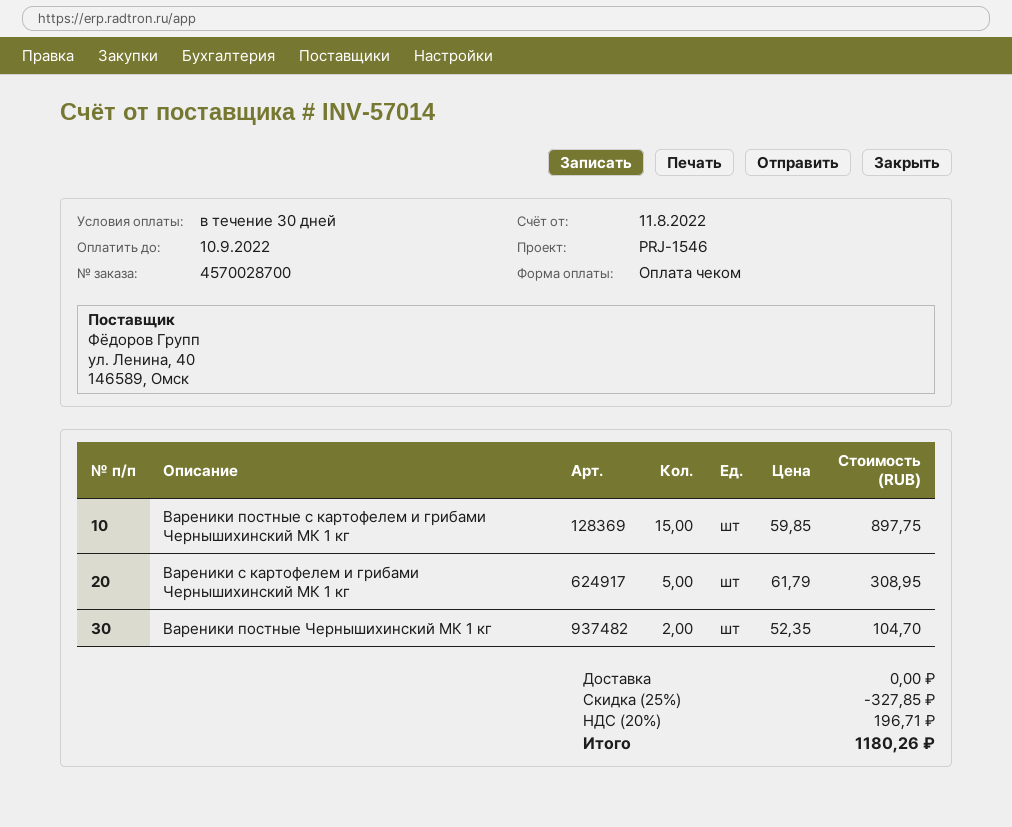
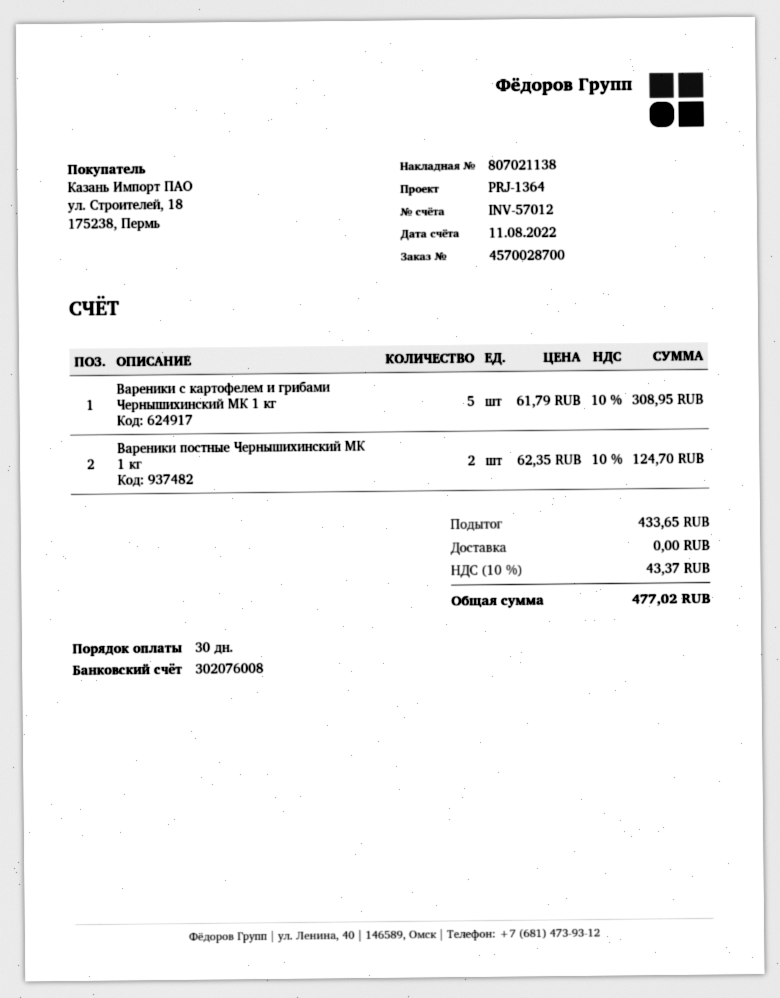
invoice number: INV-57014 -> INV-57012
reference: PRJ-1546 -> PRJ-1364
Вареники постные с картофелем и грибами Чернышихинский МК 1 кг: 15 x 59.85 = 897.75 -> none
Вареники постные Чернышихинский МК 1 кг: 2 x 52.35 = 104.70 -> 2 x 62.35 = 124.70
discount: 25% = 327.85 -> none
tax: 20% = 196.71 -> 10% = 43.37
total: 1180.26 -> 477.02

